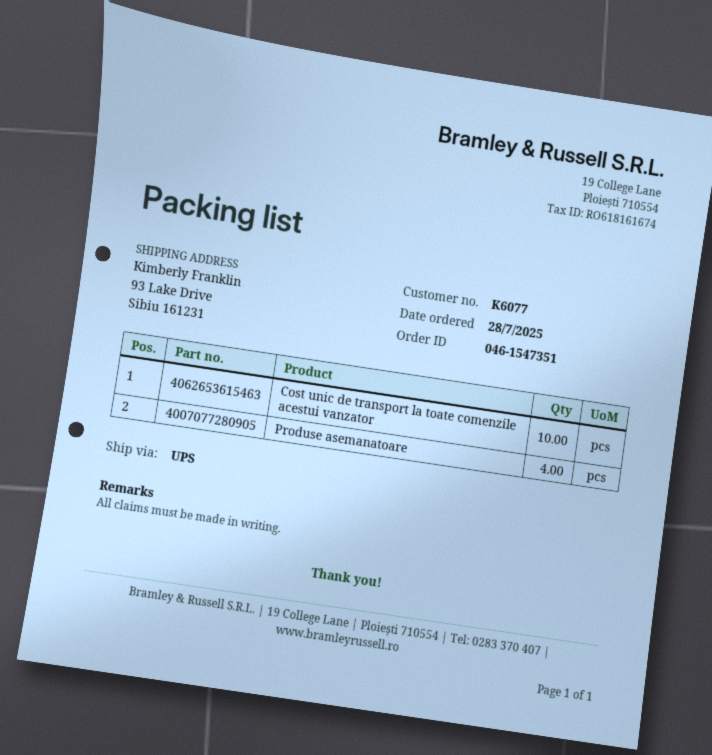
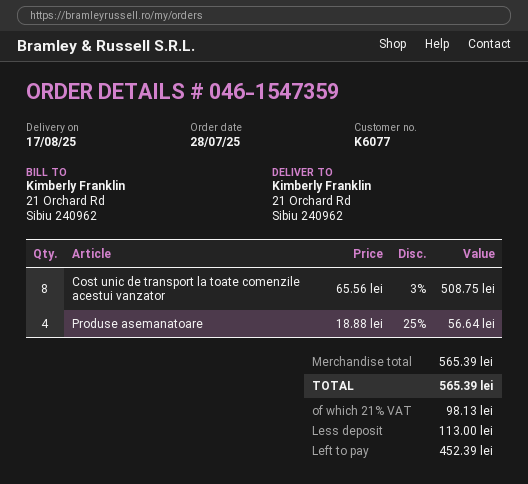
order number: 046-1547351 -> 046-1547359
ship to: 93 Lake Drive, Sibiu 161231 -> 21 Orchard Rd, Sibiu 240962
Cost unic de transport la toate comenzile acestui vanzator: 10 -> 8

